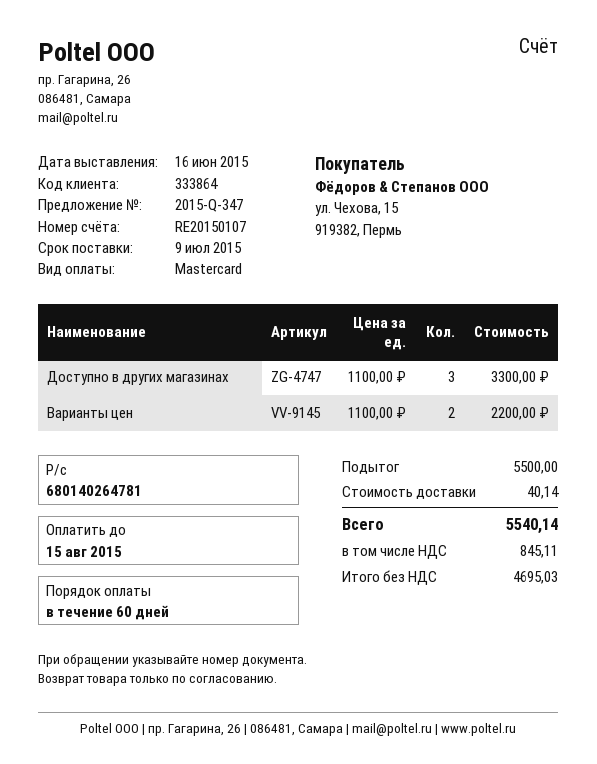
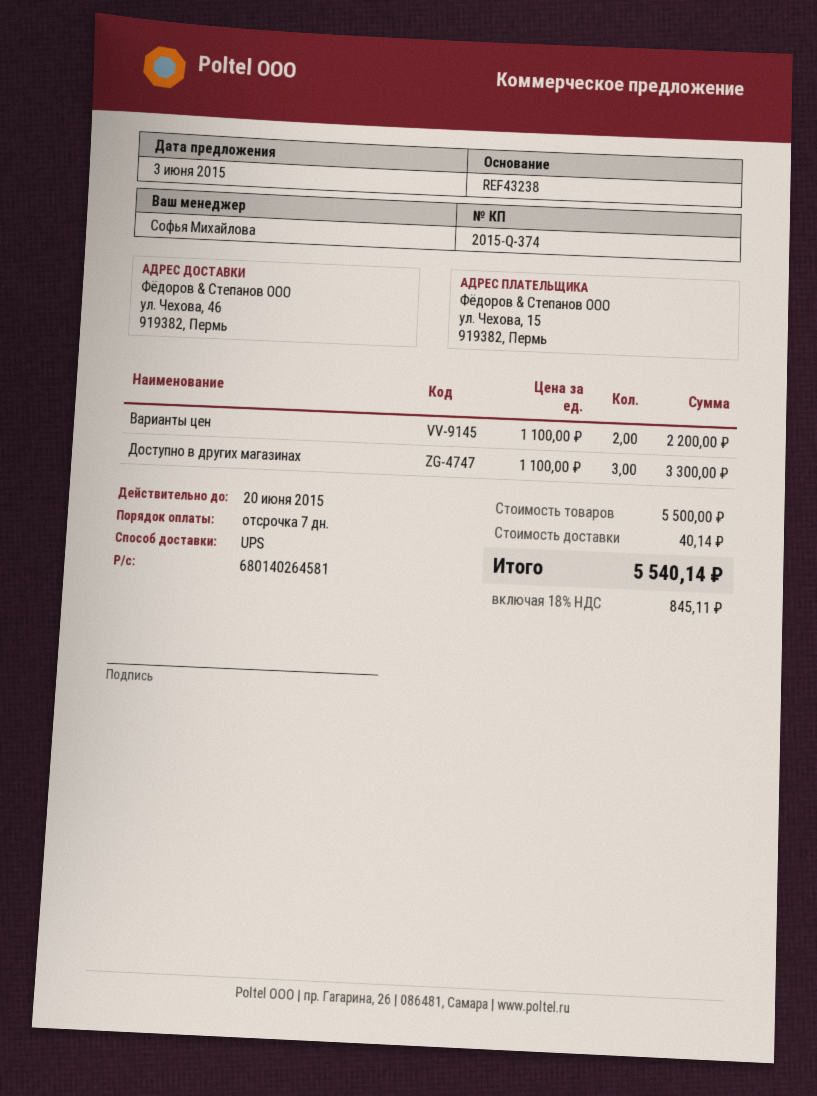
quote number: 2015-Q-347 -> 2015-Q-374
payment terms: 60 days -> 7 days
bank account: 680140264781 -> 680140264581

